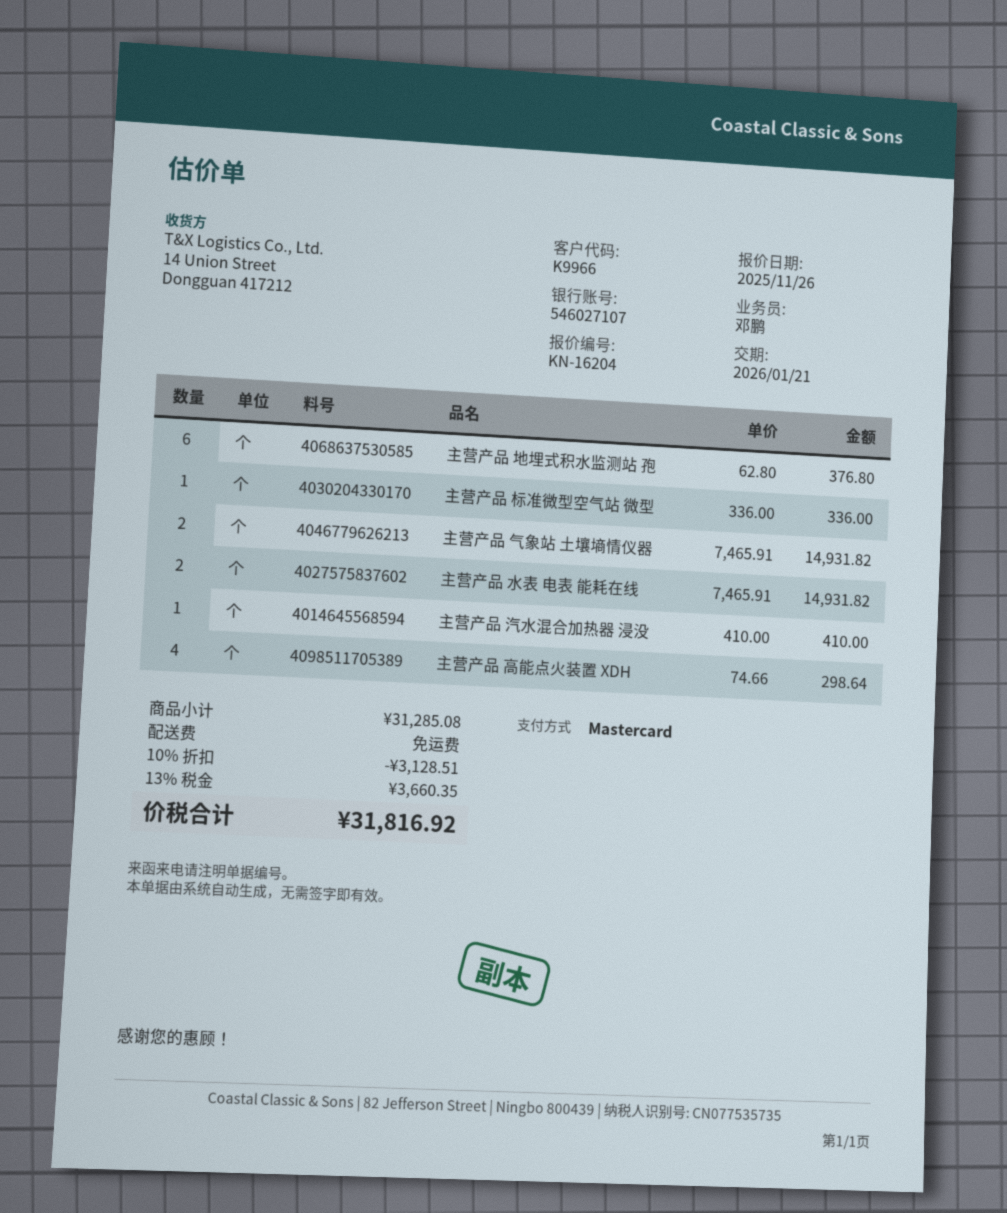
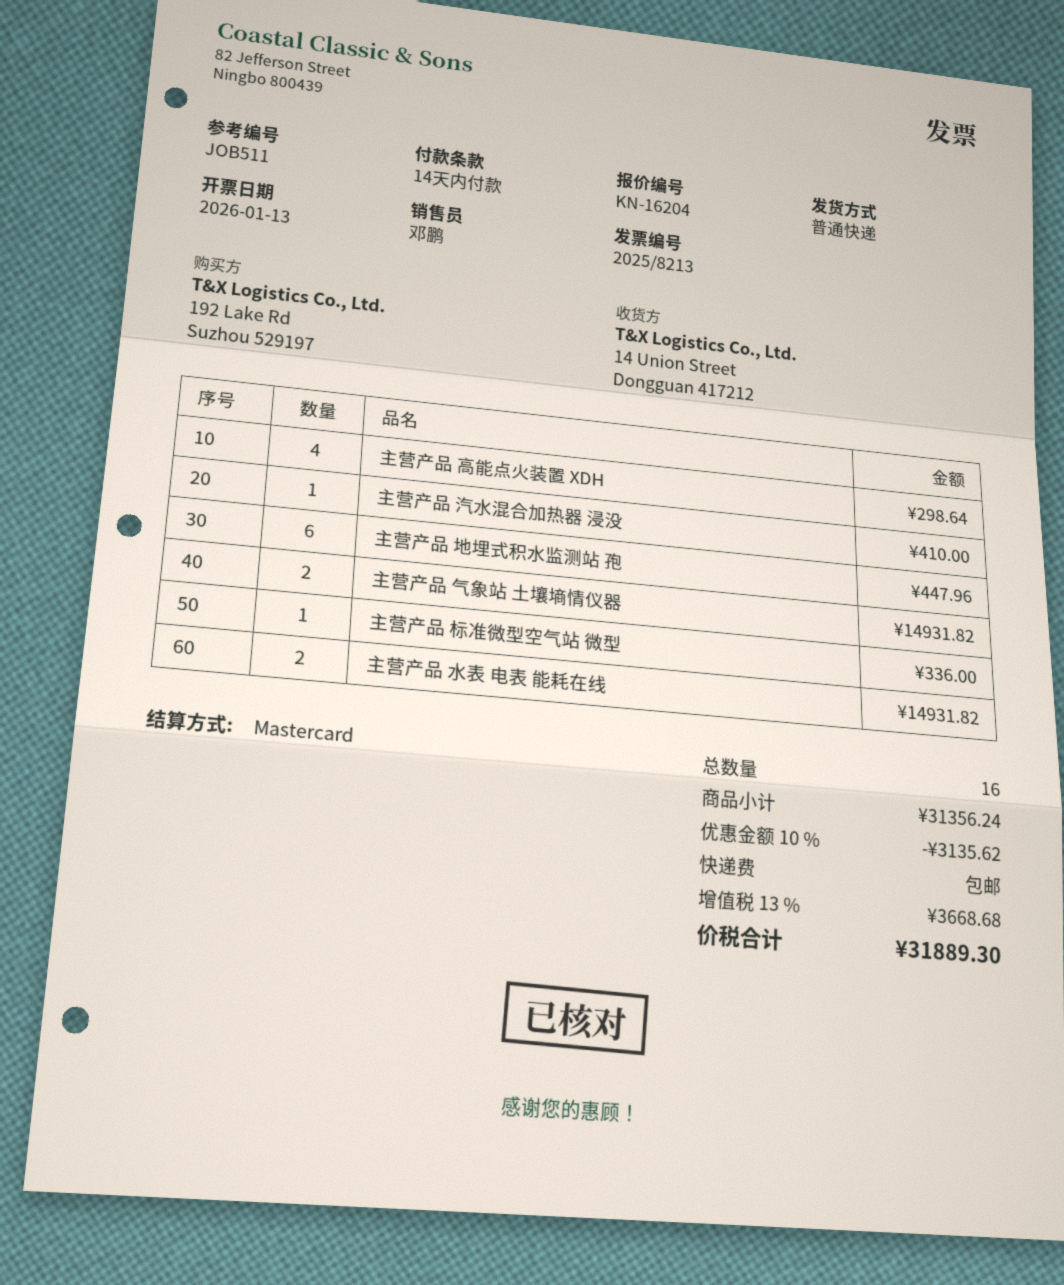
主营产品 地埋式积水监测站 孢: 6 for 376.80 -> 6 for 447.96
subtotal: 31285.08 -> 31356.24
discount: 10% = 3128.51 -> 10% = 3135.62
tax: 13% = 3660.35 -> 13% = 3668.68
total: 31816.92 -> 31889.30

